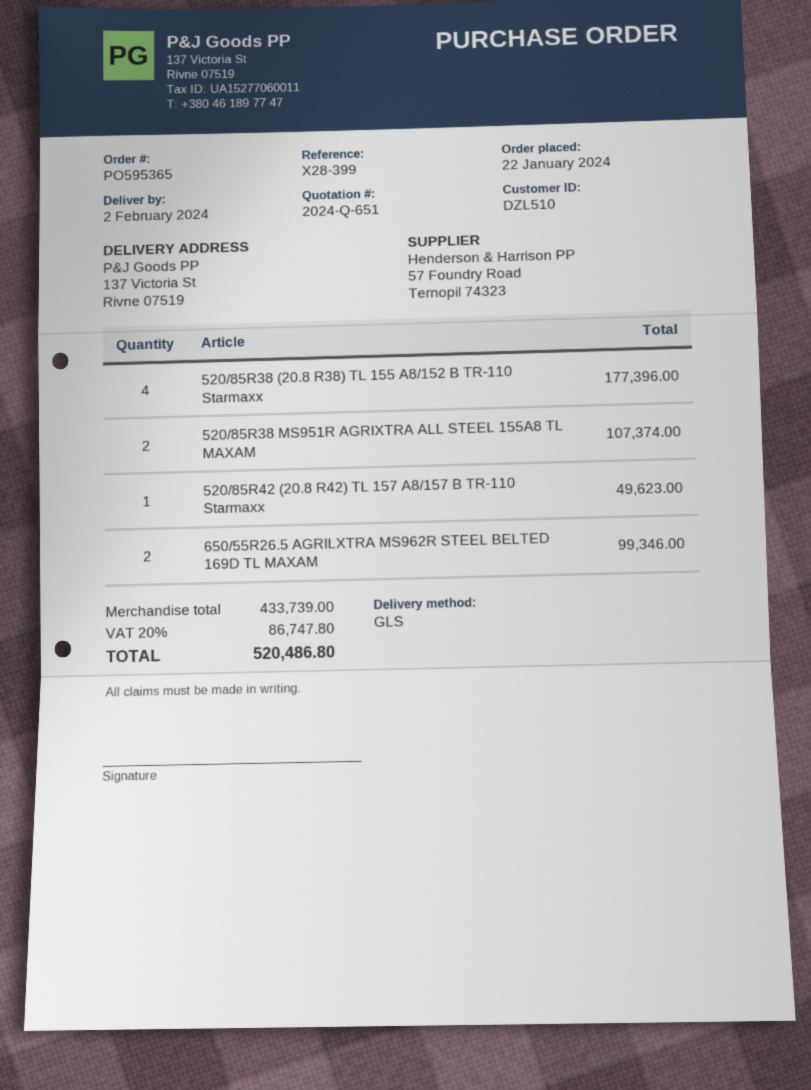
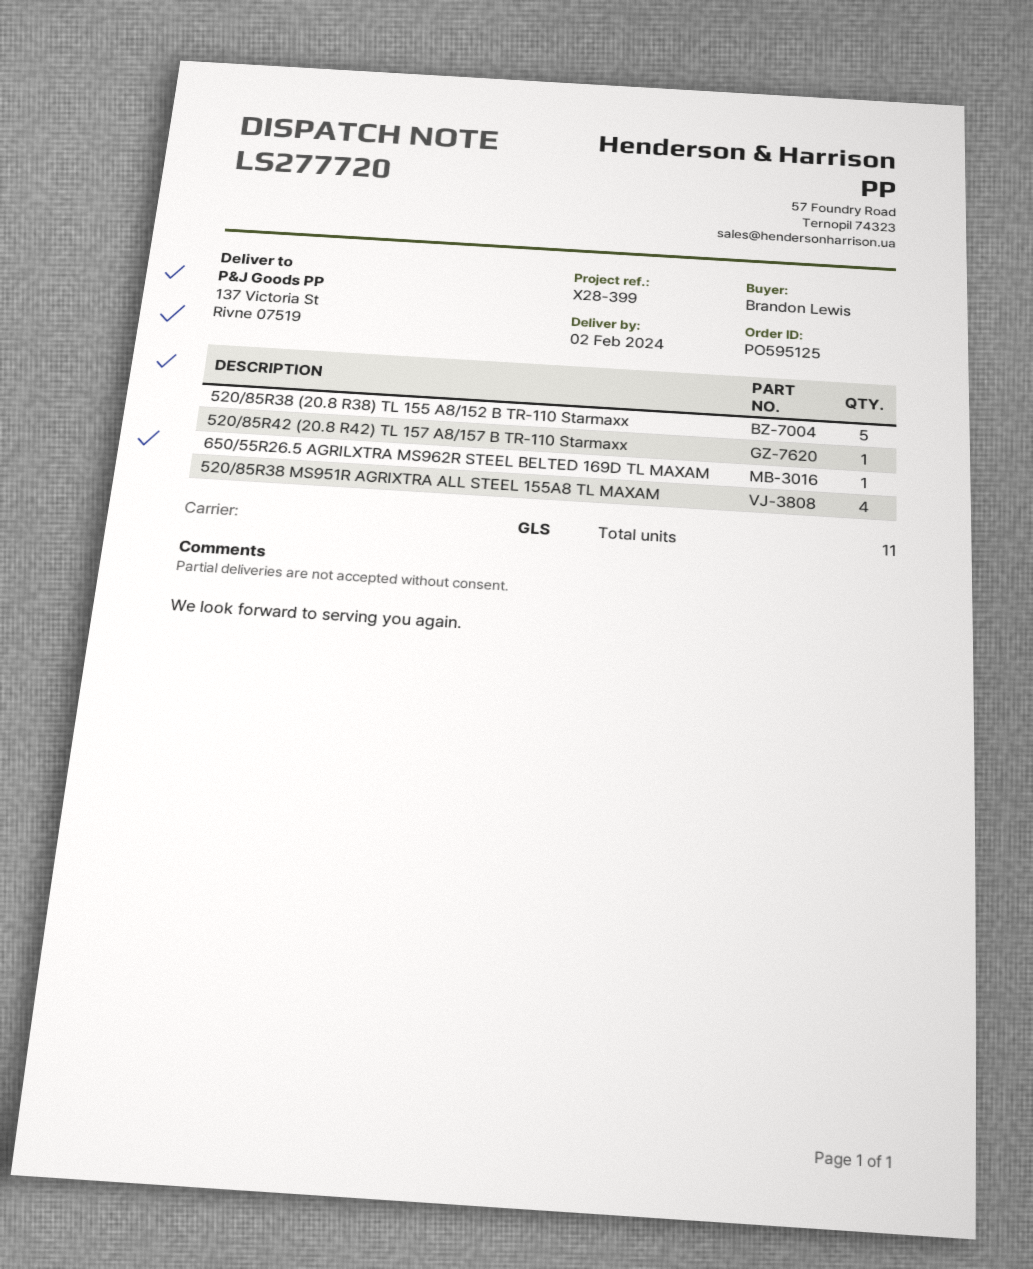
order number: PO595365 -> PO595125
520/85R38 (20.8 R38) TL 155 A8/152 B TR-110 Starmaxx: 4 -> 5
520/85R38 MS951R AGRIXTRA ALL STEEL 155A8 TL MAXAM: 2 -> 4
650/55R26.5 AGRILXTRA MS962R STEEL BELTED 169D TL MAXAM: 2 -> 1

